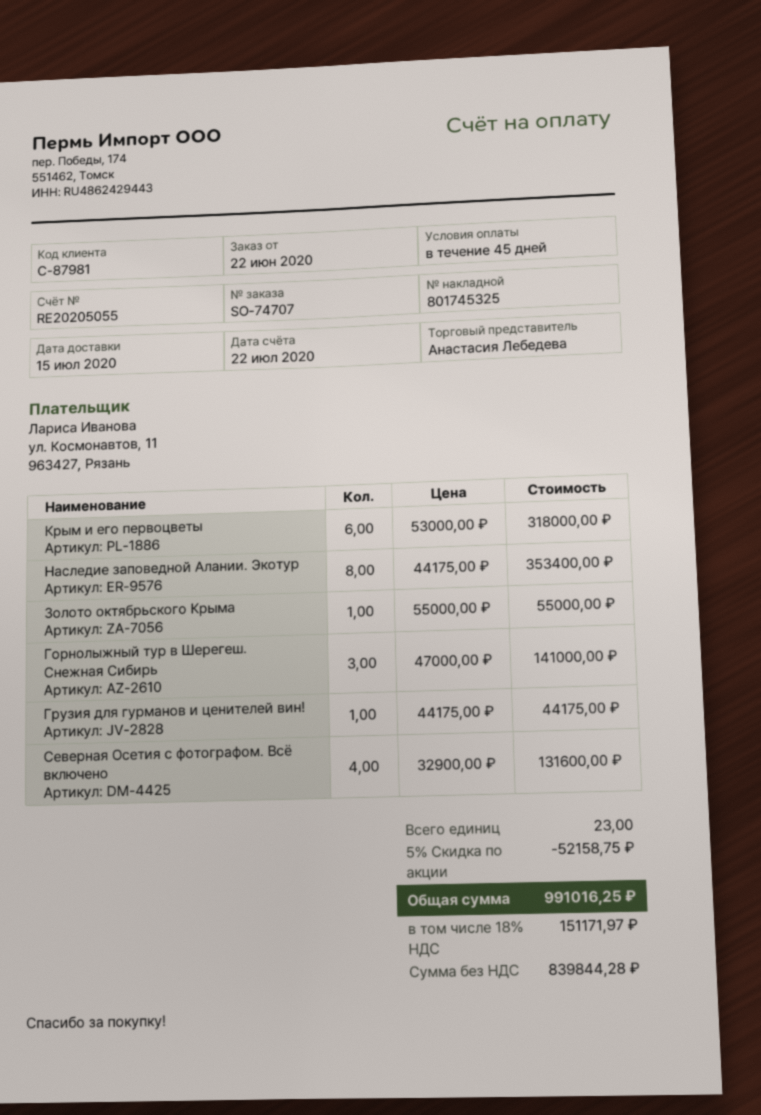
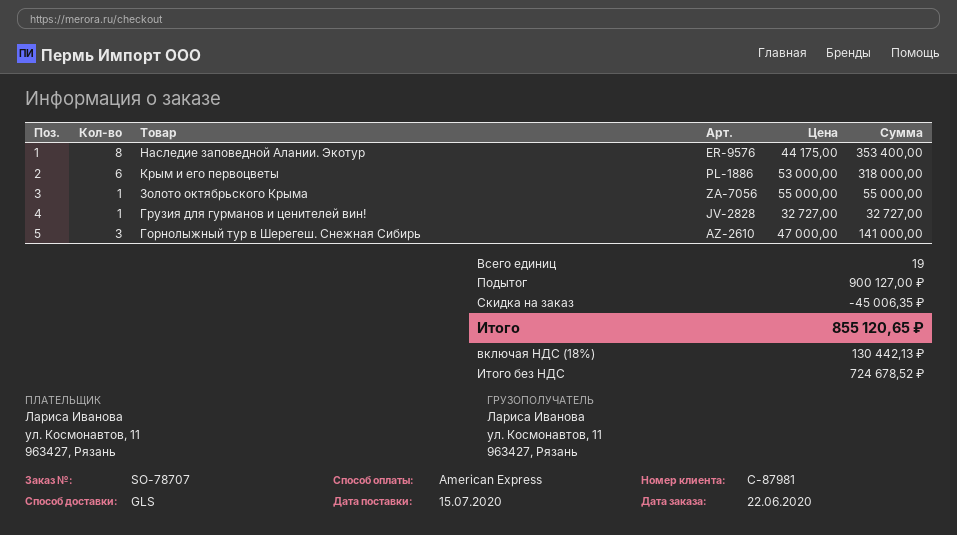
order number: SO-74707 -> SO-78707
Грузия для гурманов и ценителей вин!: 1 x 44175.00 = 44175.00 -> 1 x 32727.00 = 32727.00
Северная Осетия с фотографом. Всё включено: 4 x 32900.00 = 131600.00 -> none
total quantity: 23 -> 19
discount: 52158.75 -> 45006.35
net: 839844.28 -> 724678.52
tax: 18% = 151171.97 -> 18% = 130442.13
total: 991016.25 -> 855120.65

